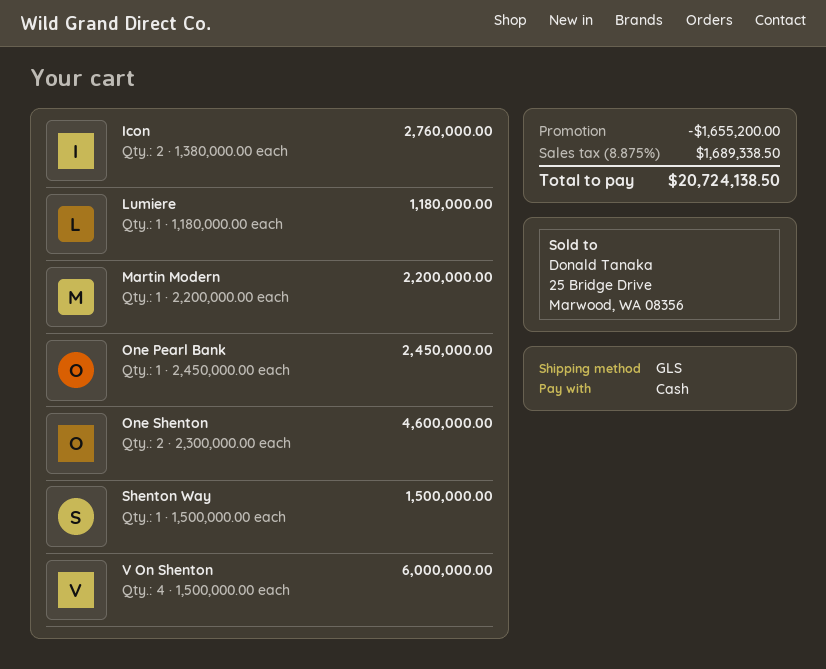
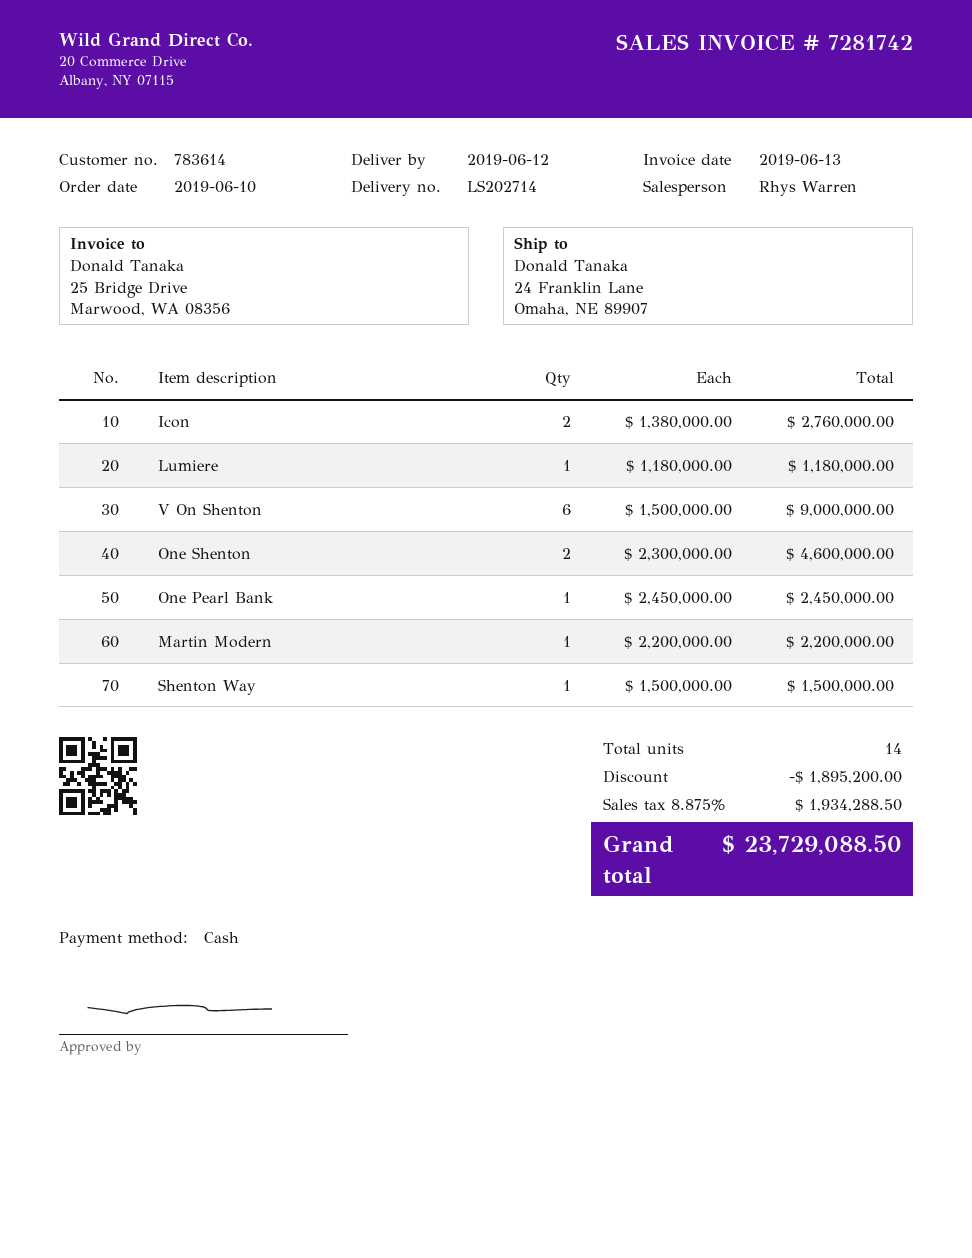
V On Shenton: 4 x 1500000.00 = 6000000.00 -> 6 x 1500000.00 = 9000000.00
discount: 1655200.00 -> 1895200.00
tax: 8.875% = 1689338.50 -> 8.875% = 1934288.50
total: 20724138.50 -> 23729088.50

